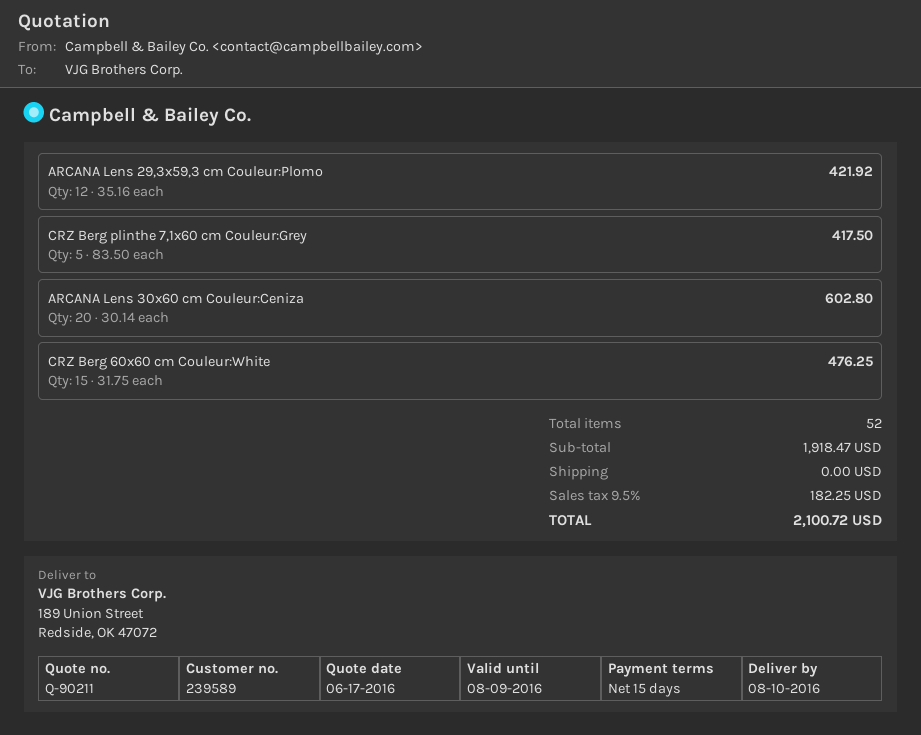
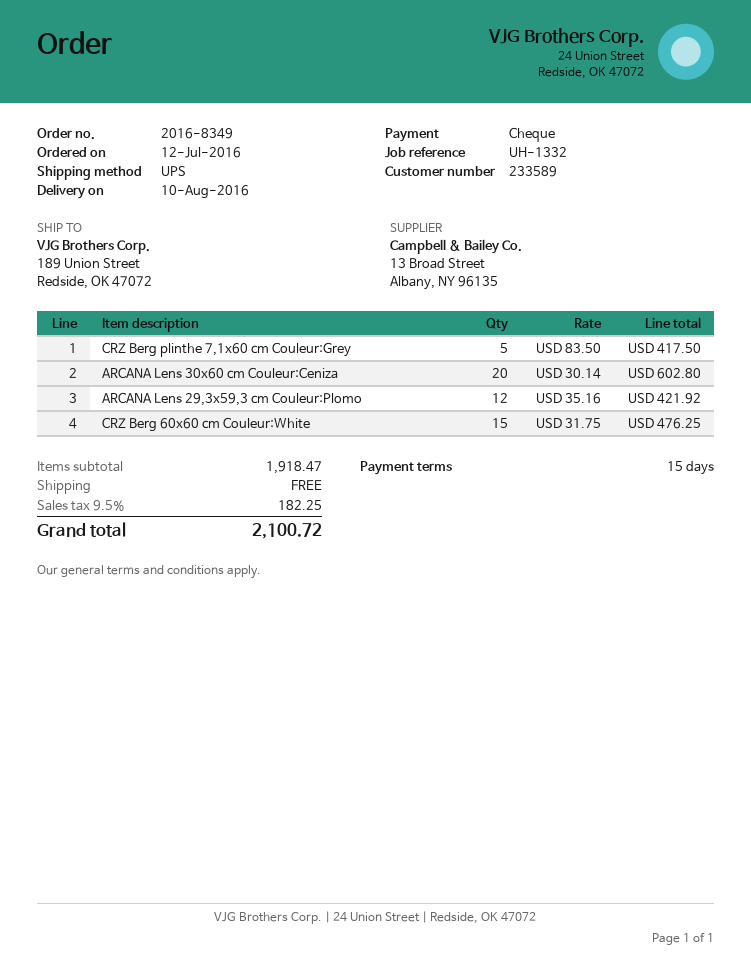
customer number: 239589 -> 233589

